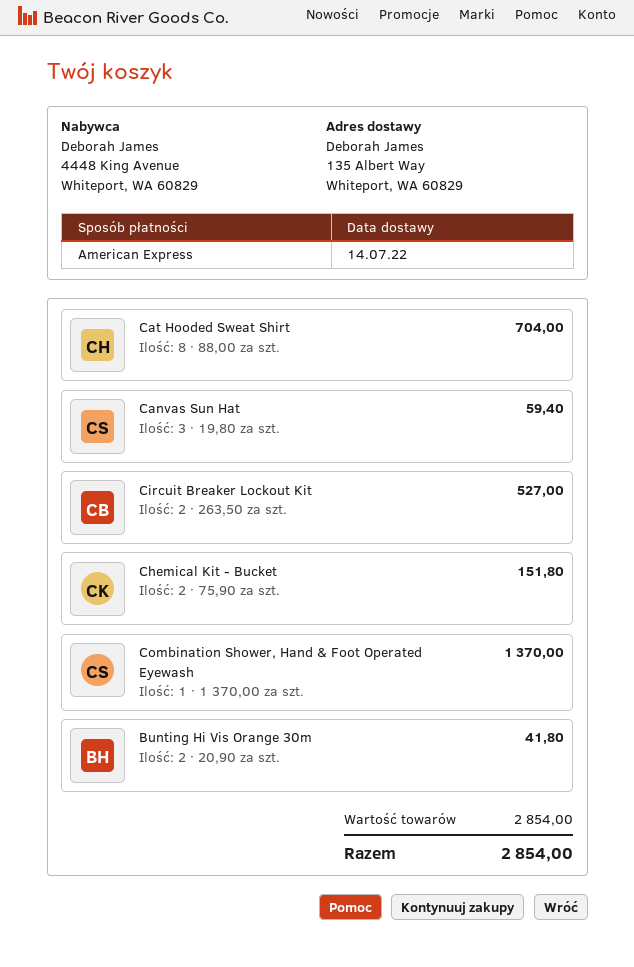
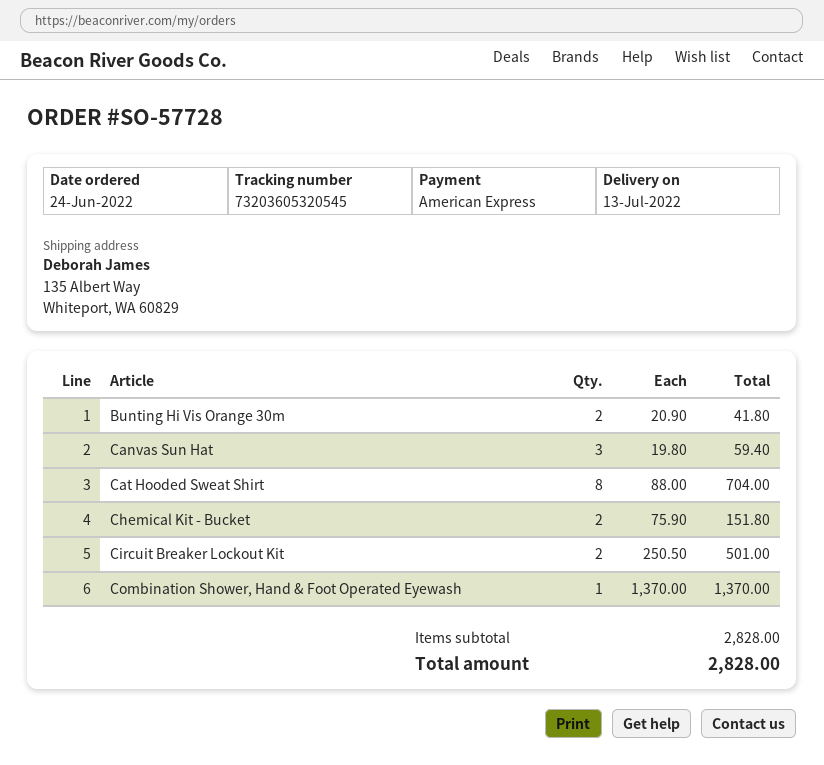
delivery date: 2022-07-14 -> 2022-07-13
Circuit Breaker Lockout Kit: 2 x 263.50 = 527.00 -> 2 x 250.50 = 501.00
subtotal: 2854.00 -> 2828.00
total: 2854.00 -> 2828.00

